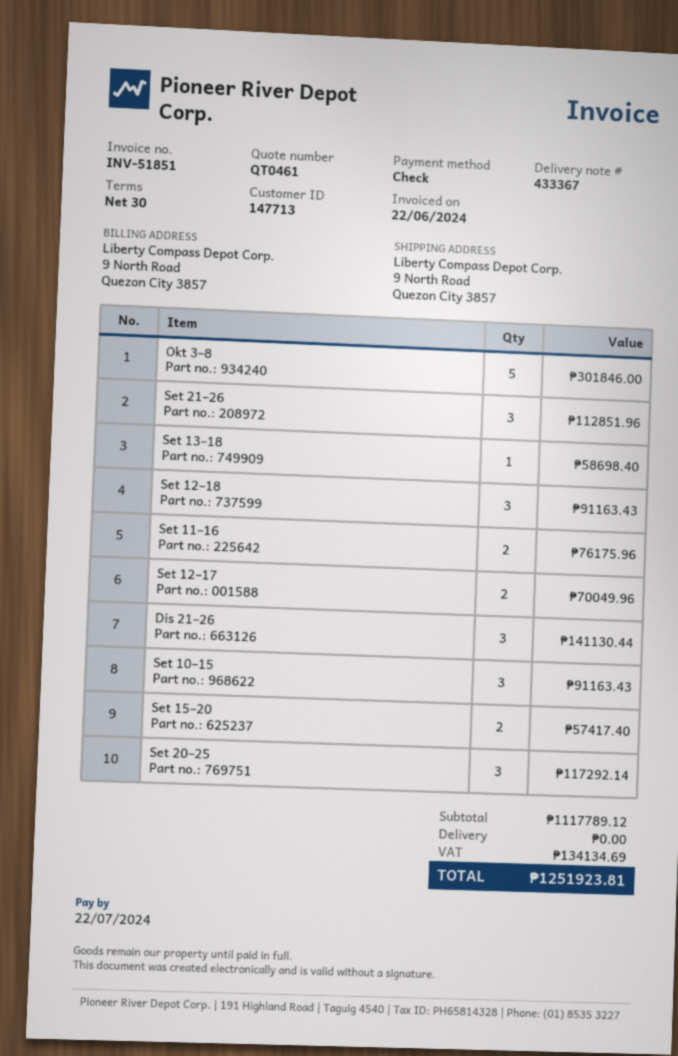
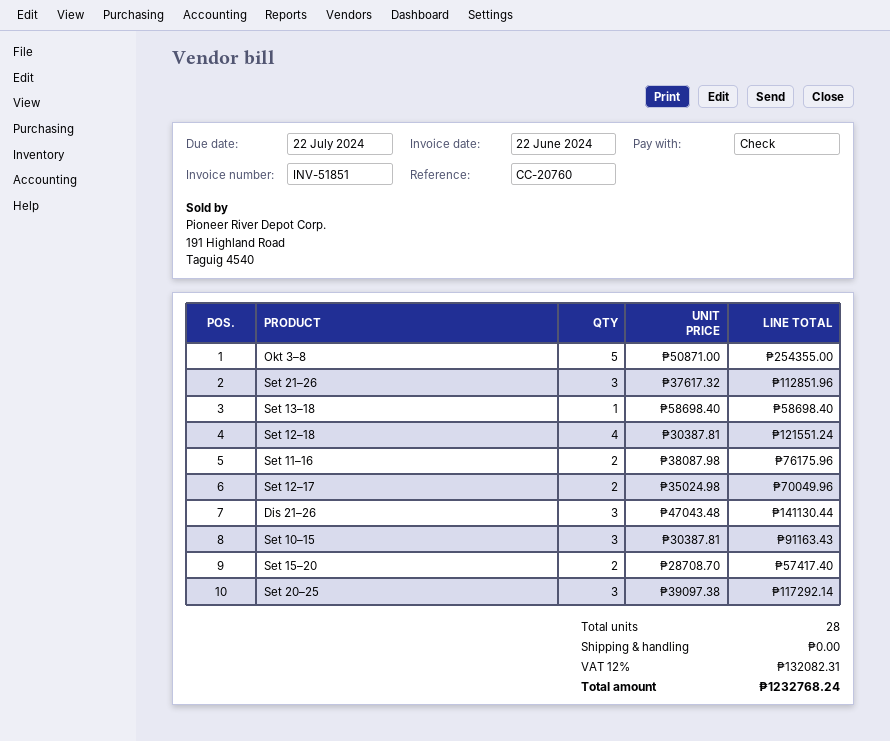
Okt 3–8: 5 for 301846.00 -> 5 for 254355.00
Set 12–18: 3 for 91163.43 -> 4 for 121551.24
tax: 134134.69 -> 132082.31
total: 1251923.81 -> 1232768.24

